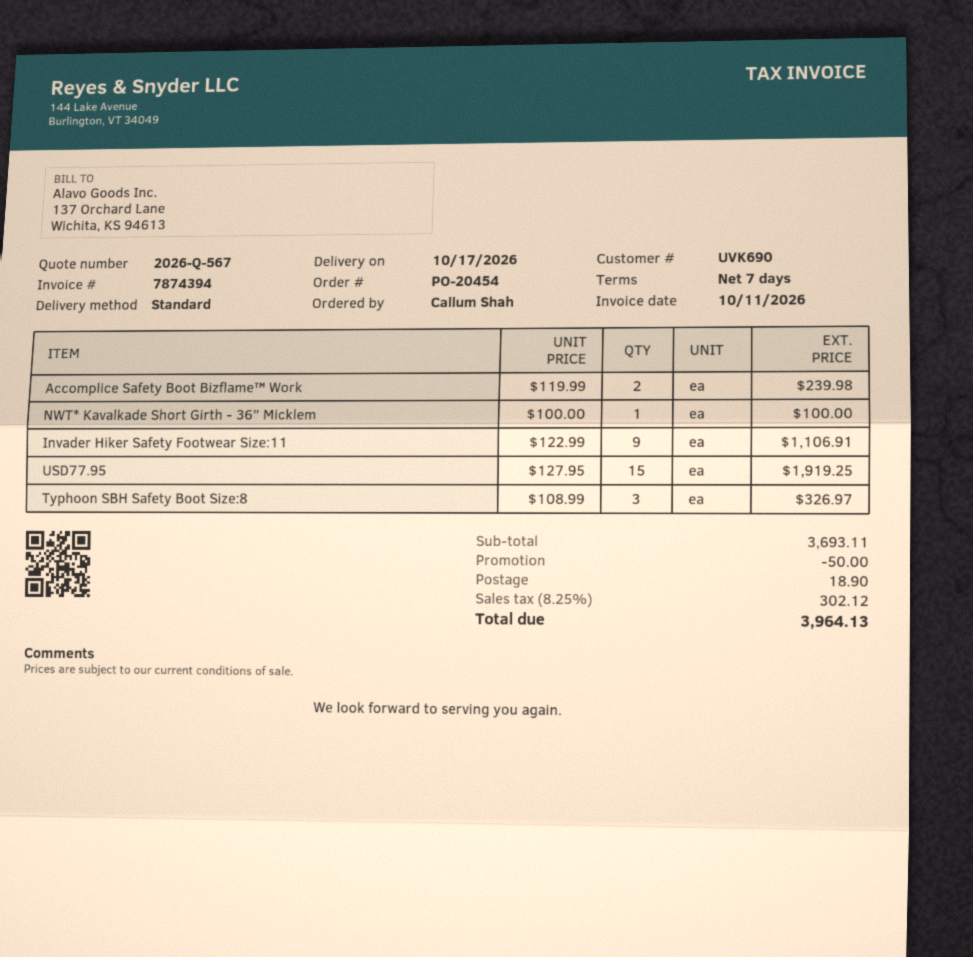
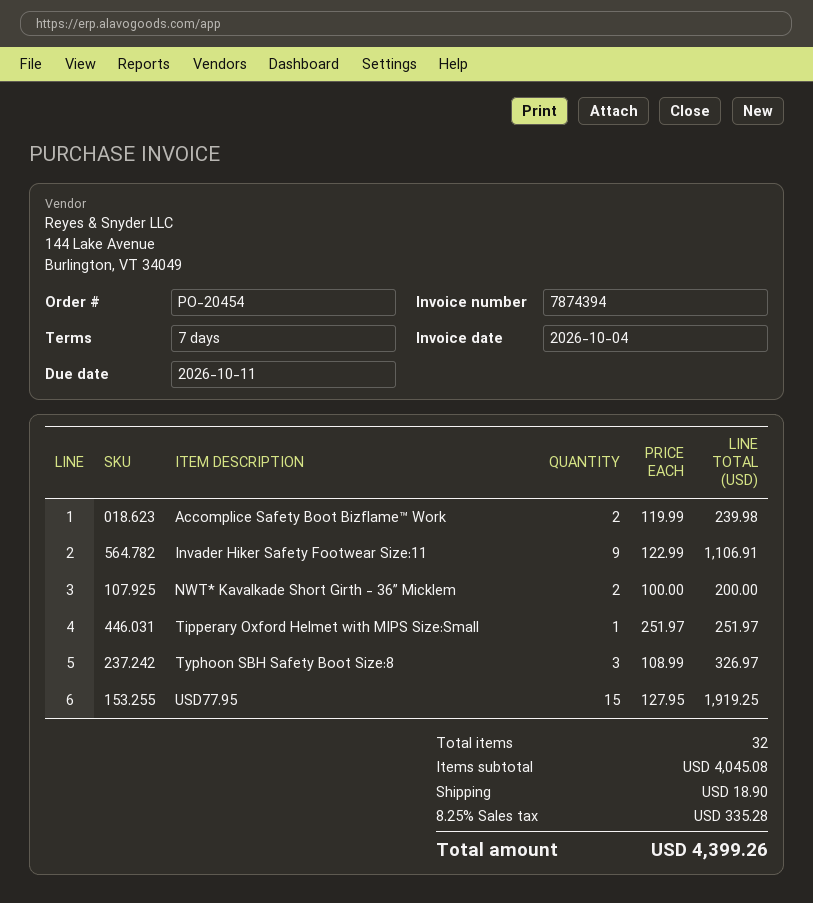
invoice date: 2026-10-11 -> 2026-10-04
NWT* Kavalkade Short Girth - 36” Micklem: 1 x 100.00 = 100.00 -> 2 x 100.00 = 200.00
Tipperary Oxford Helmet with MIPS Size:Small: none -> 1 x 251.97 = 251.97
subtotal: 3693.11 -> 4045.08
discount: 50.00 -> none
tax: 8.25% = 302.12 -> 8.25% = 335.28
total: 3964.13 -> 4399.26

